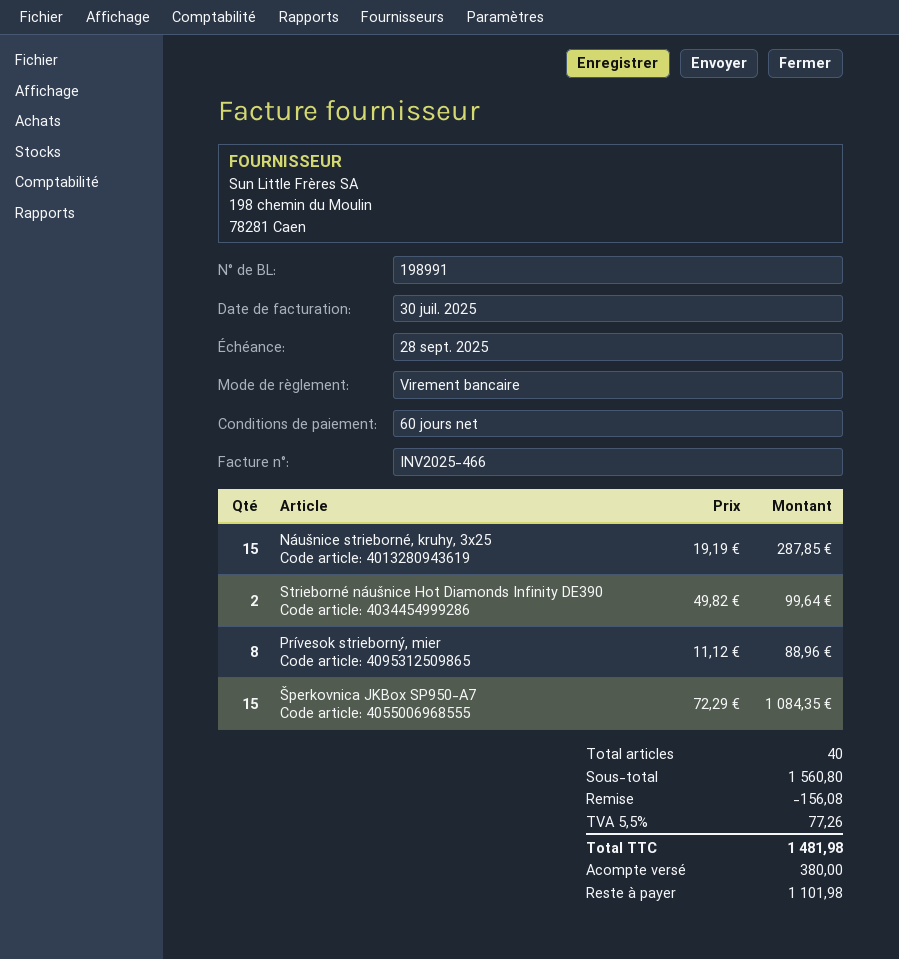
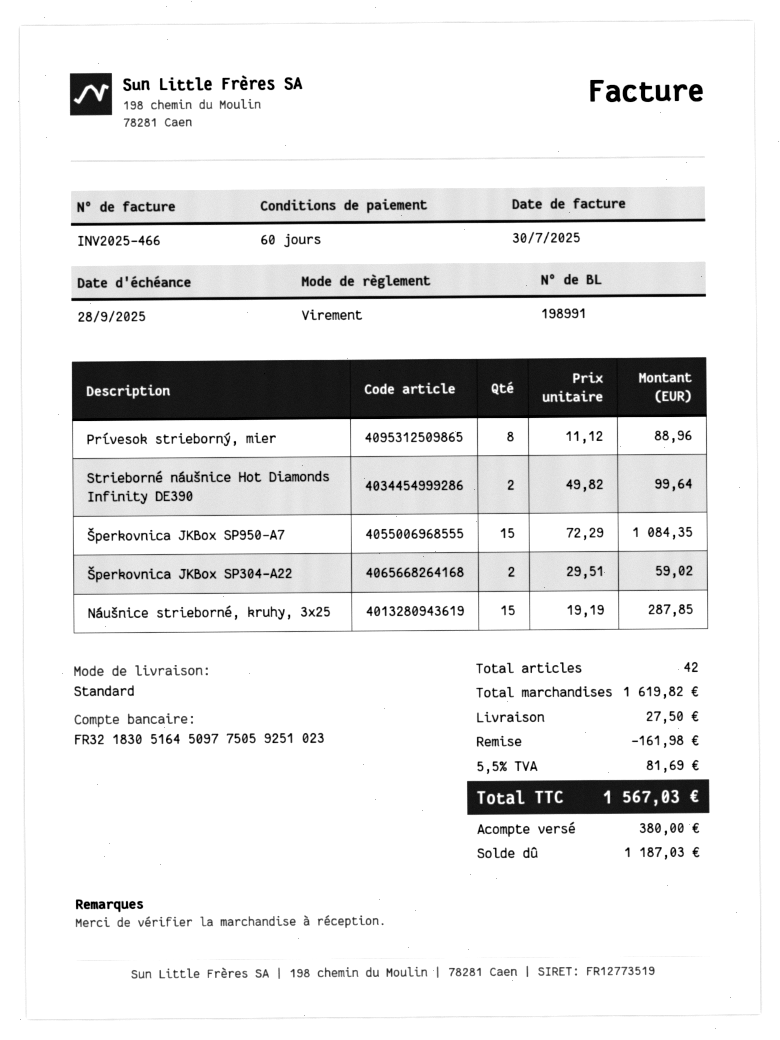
Šperkovnica JKBox SP304-A22: none -> 2 x 29.51 = 59.02
total quantity: 40 -> 42
subtotal: 1560.80 -> 1619.82
discount: 156.08 -> 161.98
shipping: none -> 27.50
tax: 5.5% = 77.26 -> 5.5% = 81.69
total: 1481.98 -> 1567.03
balance: 1101.98 -> 1187.03

